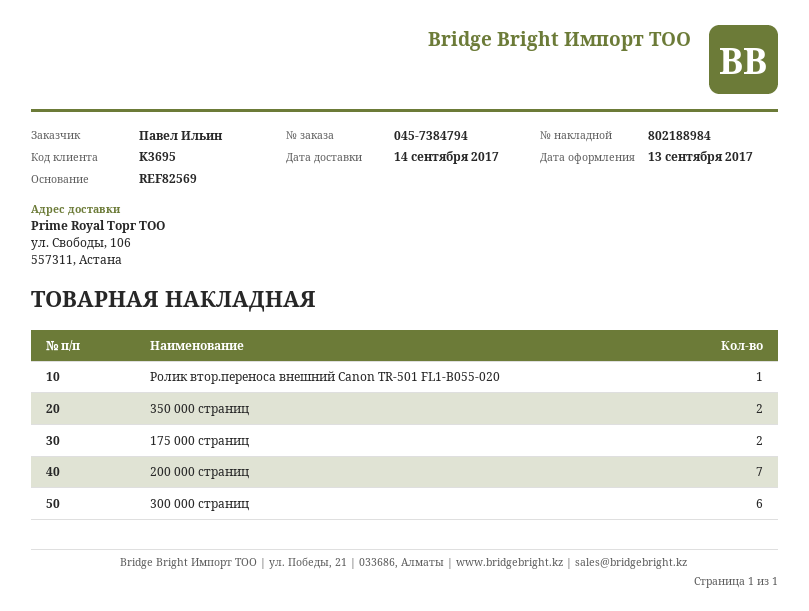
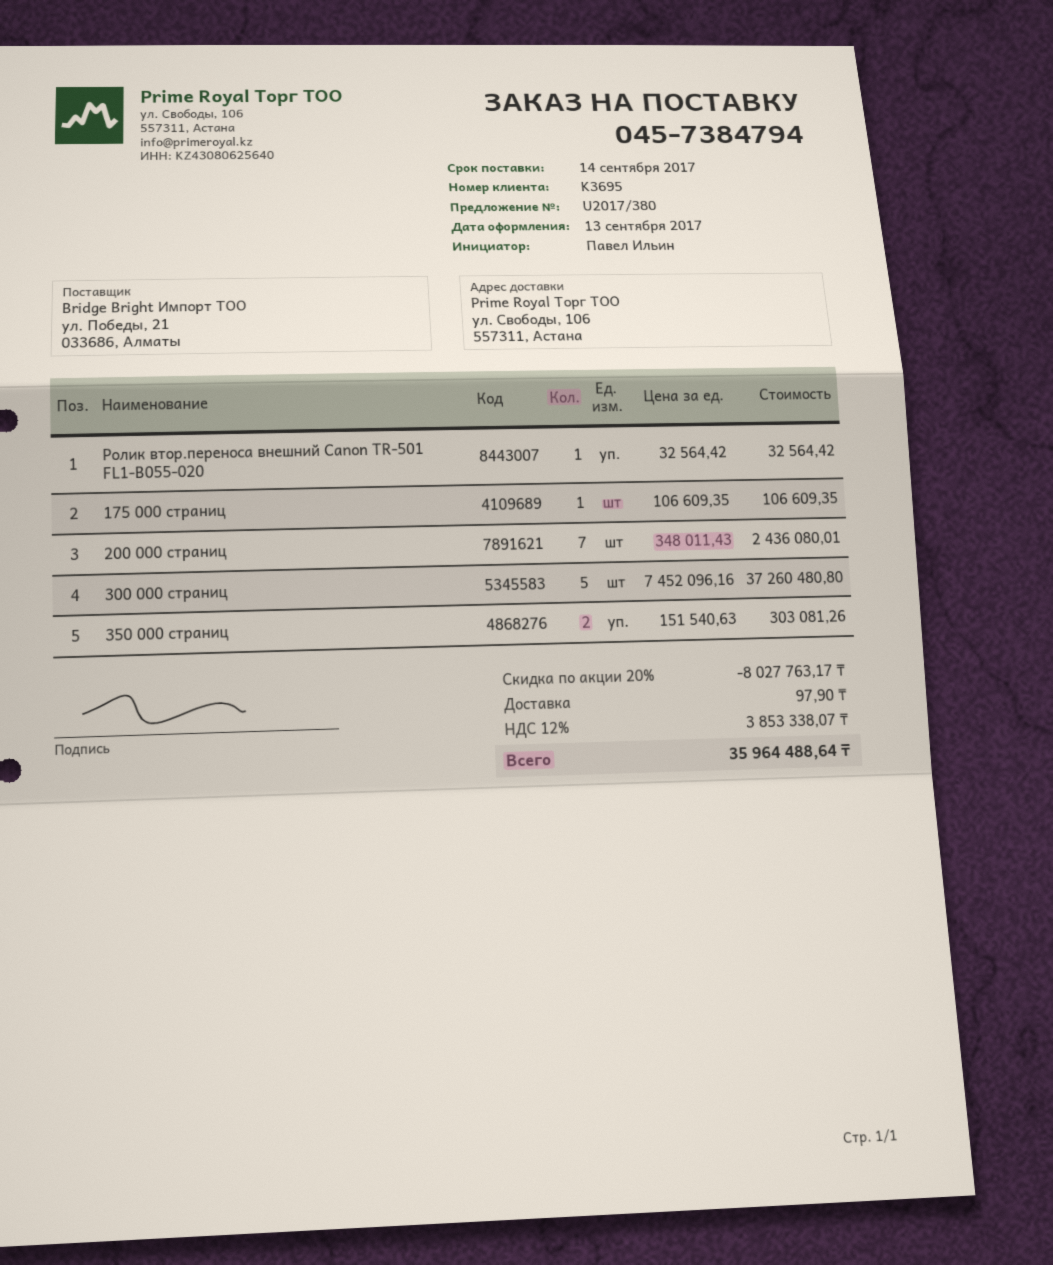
175 000 страниц: 2 -> 1
300 000 страниц: 6 -> 5

